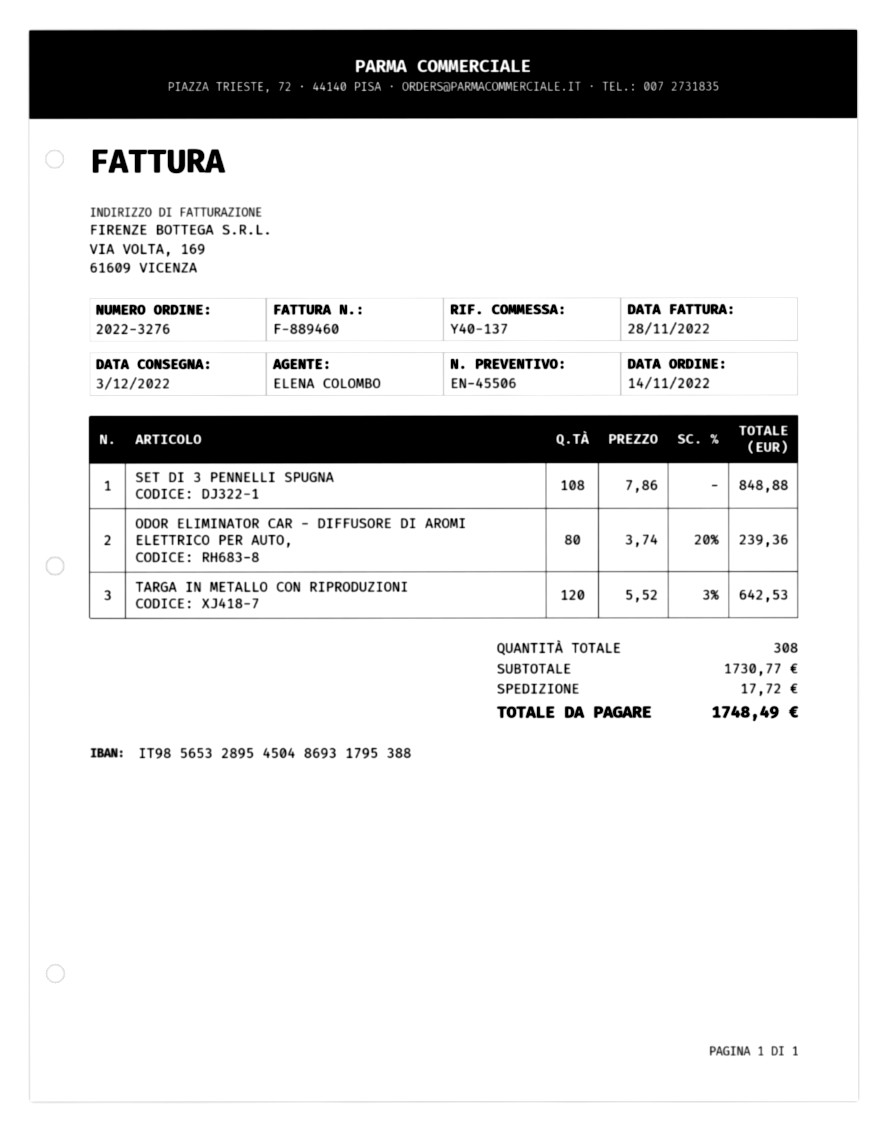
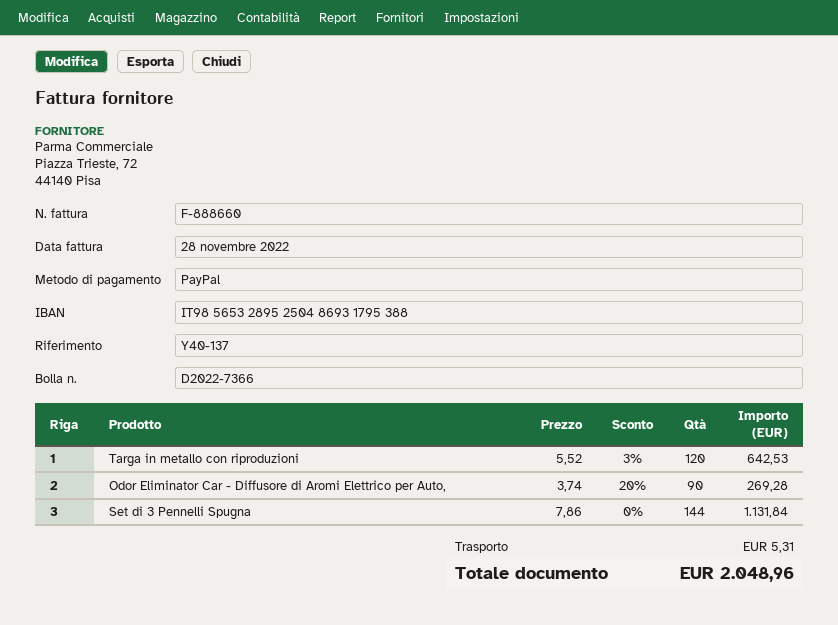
invoice number: F-889460 -> F-888660
bank account: IT9856532895450486931795388 -> IT9856532895250486931795388
SET DI 3 PENNELLI SPUGNA: 108 x 7.86 = 848.88 -> 144 x 7.86 = 1131.84
ODOR ELIMINATOR CAR - DIFFUSORE DI AROMI ELETTRICO PER AUTO,: 80 x 3.74 - 20% = 239.36 -> 90 x 3.74 - 20% = 269.28
shipping: 17.72 -> 5.31
total: 1748.49 -> 2048.96

